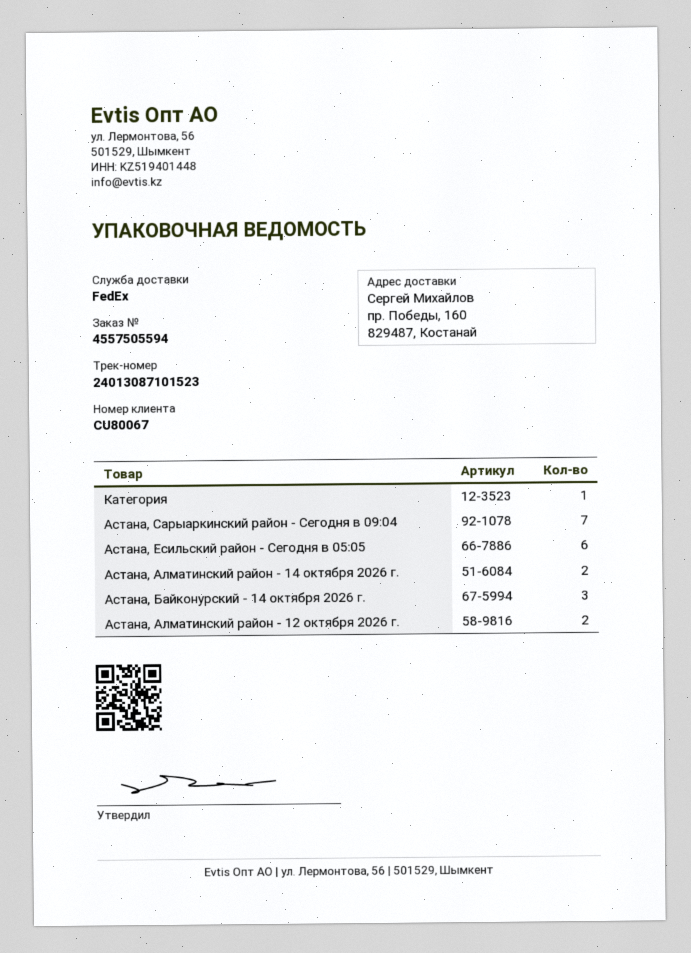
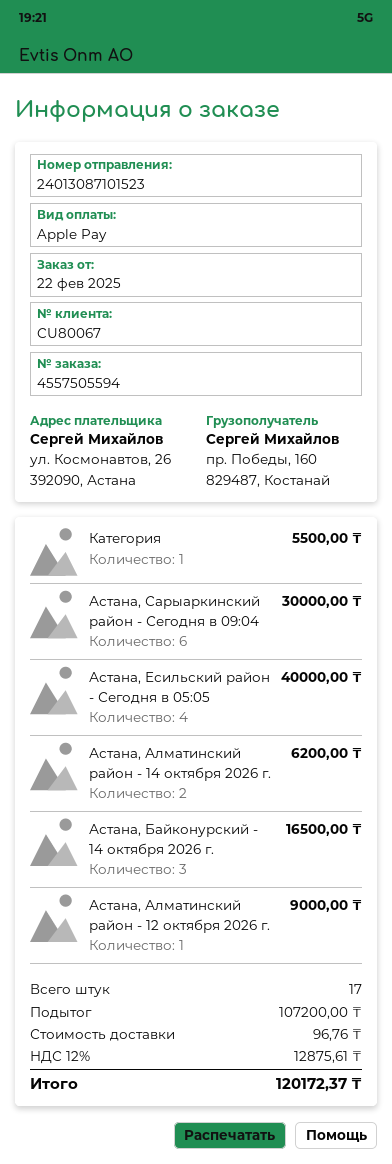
Астана, Сарыаркинский район - Сегодня в 09:04: 7 -> 6
Астана, Есильский район - Сегодня в 05:05: 6 -> 4
Астана, Алматинский район - 12 октября 2026 г.: 2 -> 1

